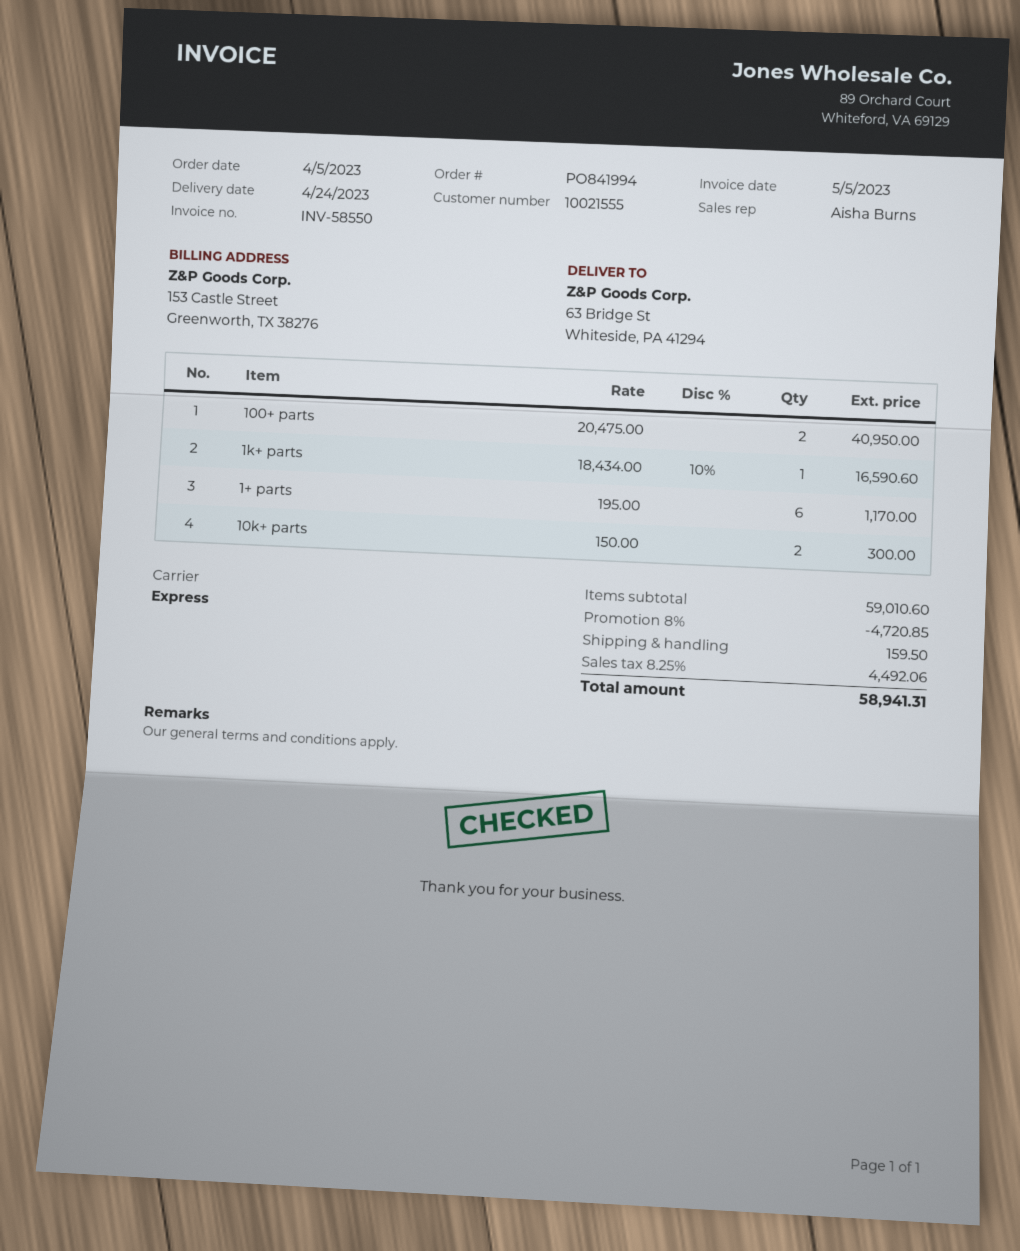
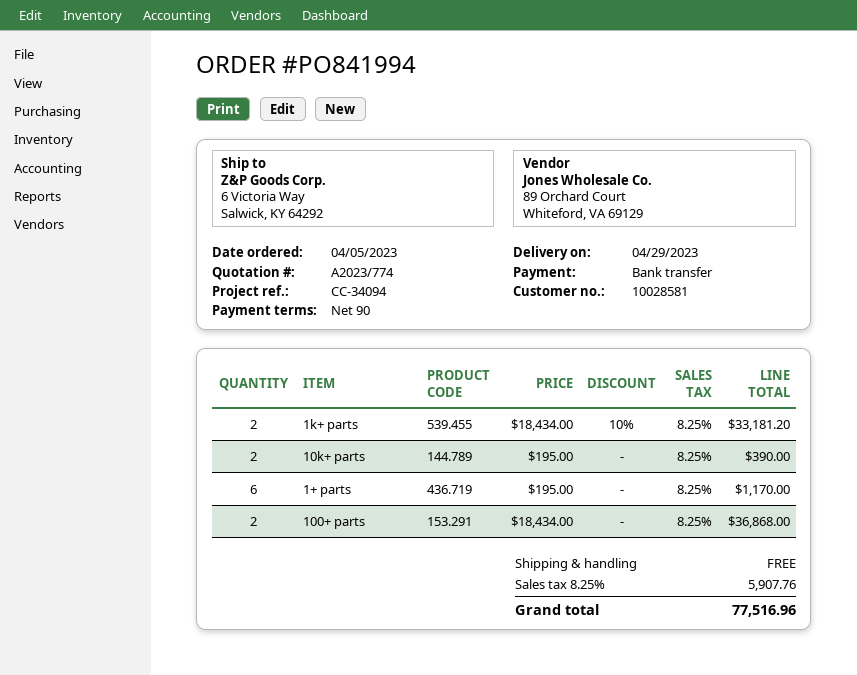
delivery date: 2023-04-24 -> 2023-04-29
customer number: 10021555 -> 10028581
ship to: 63 Bridge St, Whiteside, PA 41294 -> 6 Victoria Way, Salwick, KY 64292
100+ parts: 2 x 20475.00 = 40950.00 -> 2 x 18434.00 = 36868.00
1k+ parts: 1 x 18434.00 - 10% = 16590.60 -> 2 x 18434.00 - 10% = 33181.20
10k+ parts: 2 x 150.00 = 300.00 -> 2 x 195.00 = 390.00
discount: 8% = 4720.85 -> none
shipping: 159.50 -> 0.00
tax: 8.25% = 4492.06 -> 8.25% = 5907.76
total: 58941.31 -> 77516.96

